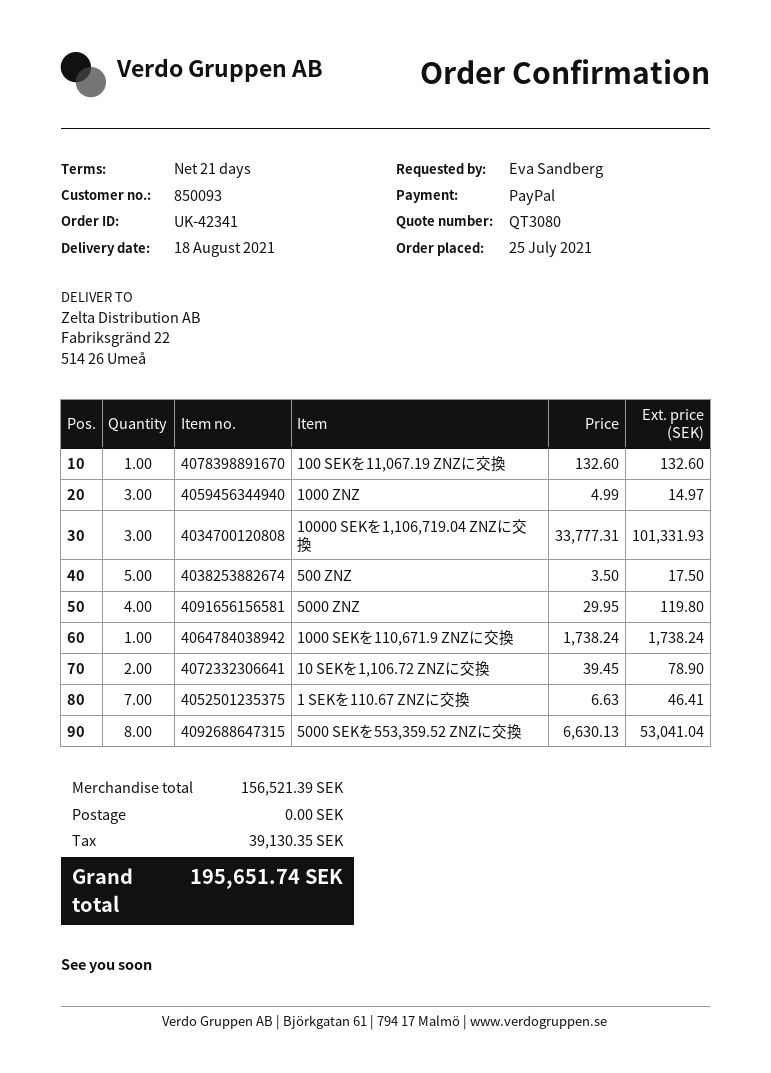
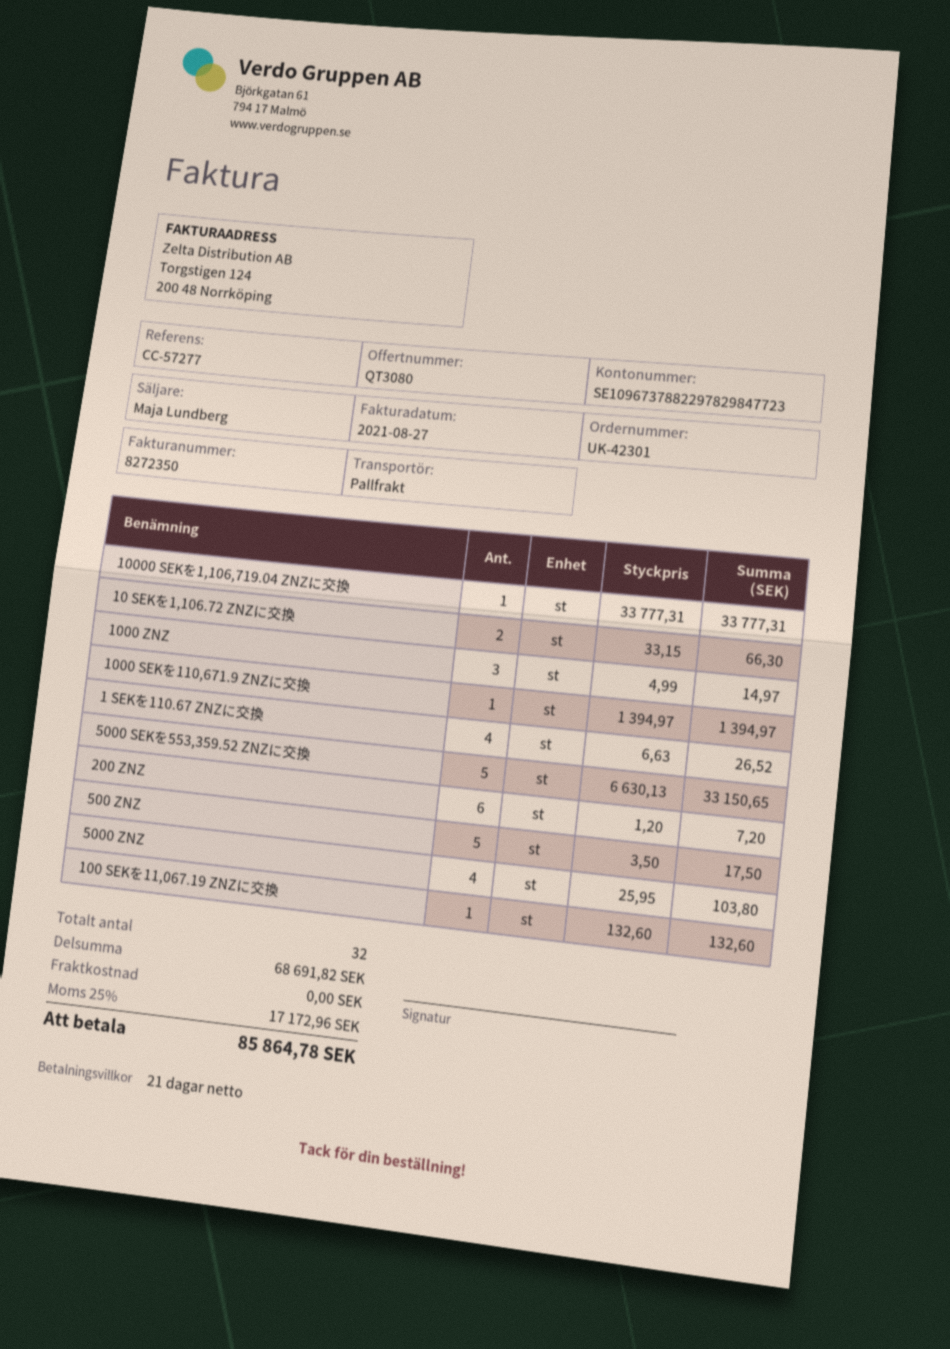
order number: UK-42341 -> UK-42301
10000 SEKを1,106,719.04 ZNZに交換: 3 x 33777.31 = 101331.93 -> 1 x 33777.31 = 33777.31
5000 ZNZ: 4 x 29.95 = 119.80 -> 4 x 25.95 = 103.80
1000 SEKを110,671.9 ZNZに交換: 1 x 1738.24 = 1738.24 -> 1 x 1394.97 = 1394.97
10 SEKを1,106.72 ZNZに交換: 2 x 39.45 = 78.90 -> 2 x 33.15 = 66.30
1 SEKを110.67 ZNZに交換: 7 x 6.63 = 46.41 -> 4 x 6.63 = 26.52
5000 SEKを553,359.52 ZNZに交換: 8 x 6630.13 = 53041.04 -> 5 x 6630.13 = 33150.65
200 ZNZ: none -> 6 x 1.20 = 7.20
subtotal: 156521.39 -> 68691.82
tax: 39130.35 -> 17172.96
total: 195651.74 -> 85864.78

